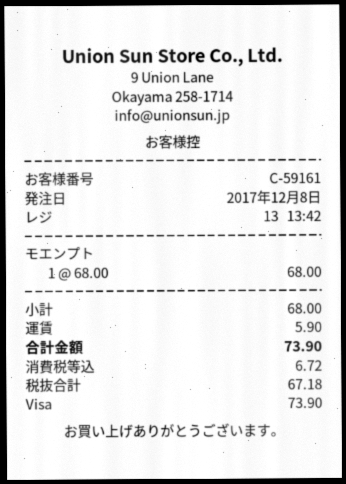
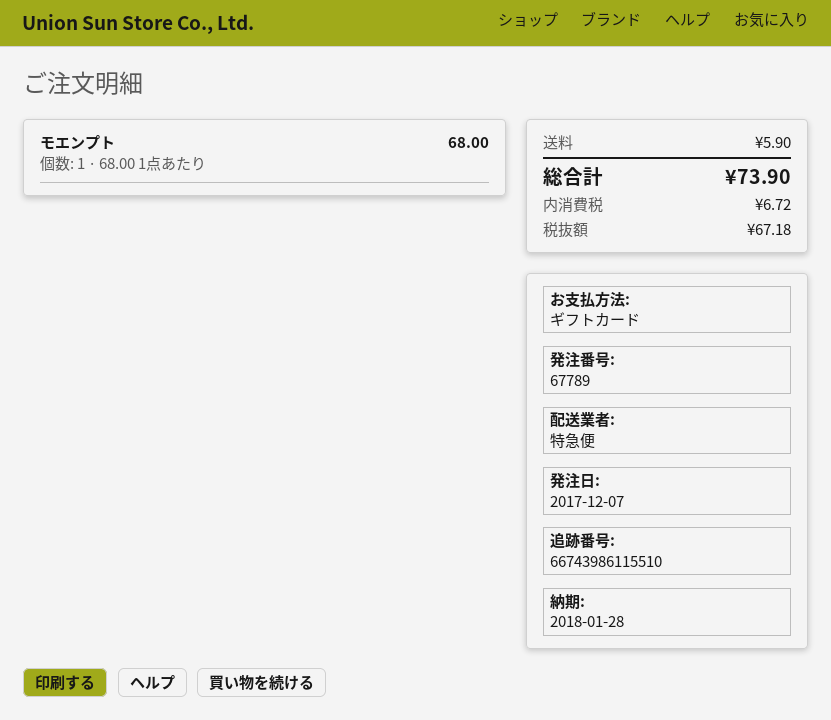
order date: 2017-12-08 -> 2017-12-07
payment method: Visa -> gift card

